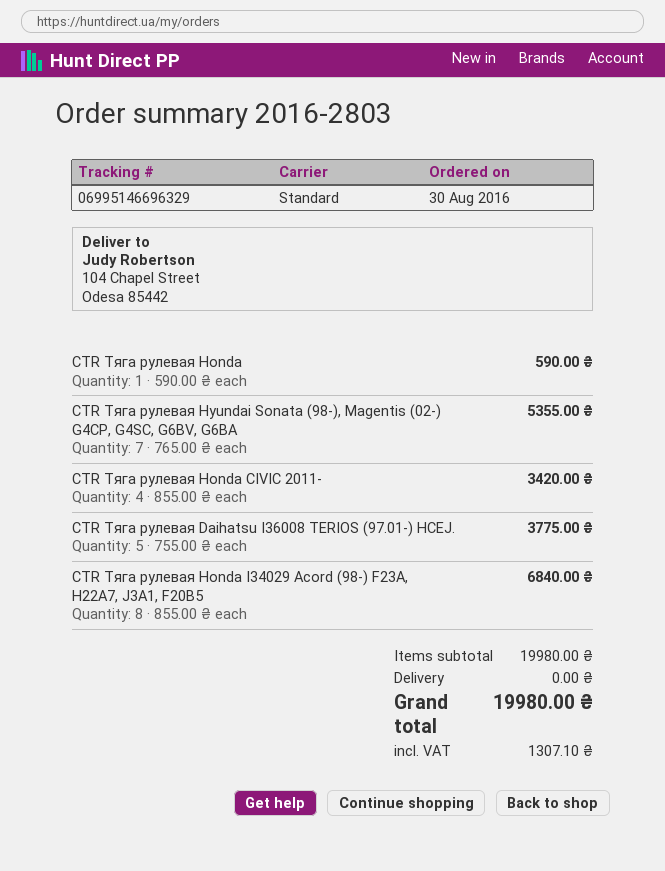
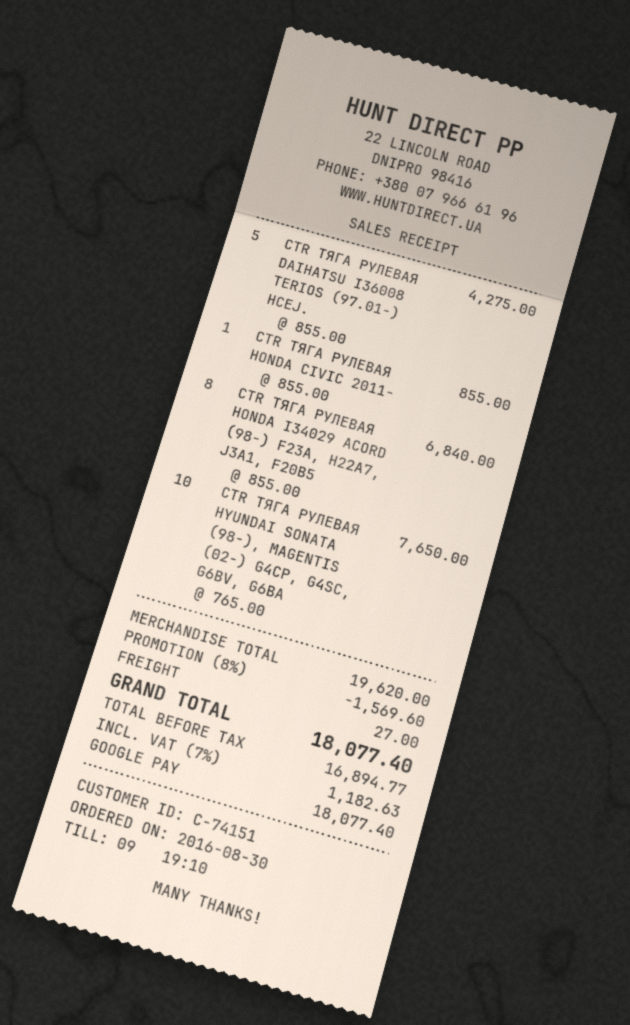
CTR Тяга рулевая Honda: 1 x 590.00 = 590.00 -> none
CTR Тяга рулевая Hyundai Sonata (98-), Magentis (02-) G4CP, G4SC, G6BV, G6BA: 7 x 765.00 = 5355.00 -> 10 x 765.00 = 7650.00
CTR Тяга рулевая Honda CIVIC 2011-: 4 x 855.00 = 3420.00 -> 1 x 855.00 = 855.00
CTR Тяга рулевая Daihatsu I36008 TERIOS (97.01-) HCEJ.: 5 x 755.00 = 3775.00 -> 5 x 855.00 = 4275.00
subtotal: 19980.00 -> 19620.00
discount: none -> 8% = 1569.60
shipping: 0.00 -> 27.00
tax: 1307.10 -> 1182.63
total: 19980.00 -> 18077.40

